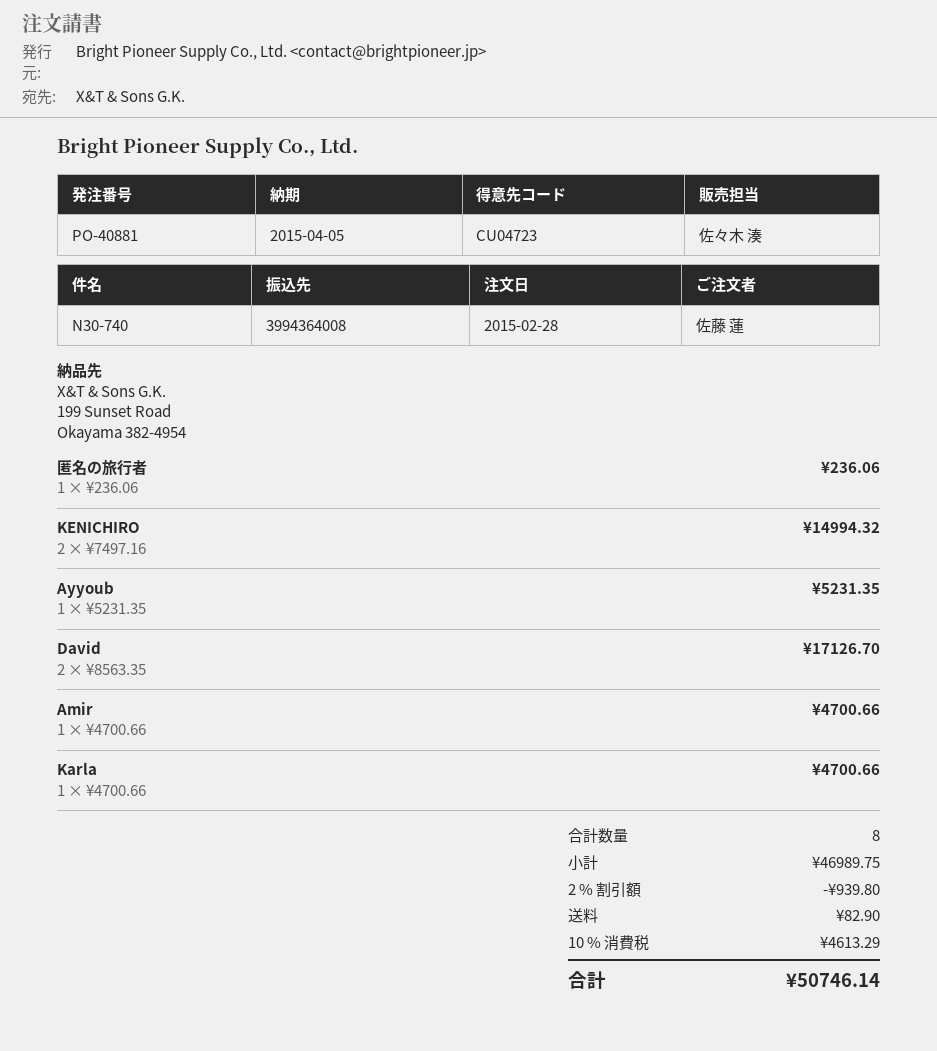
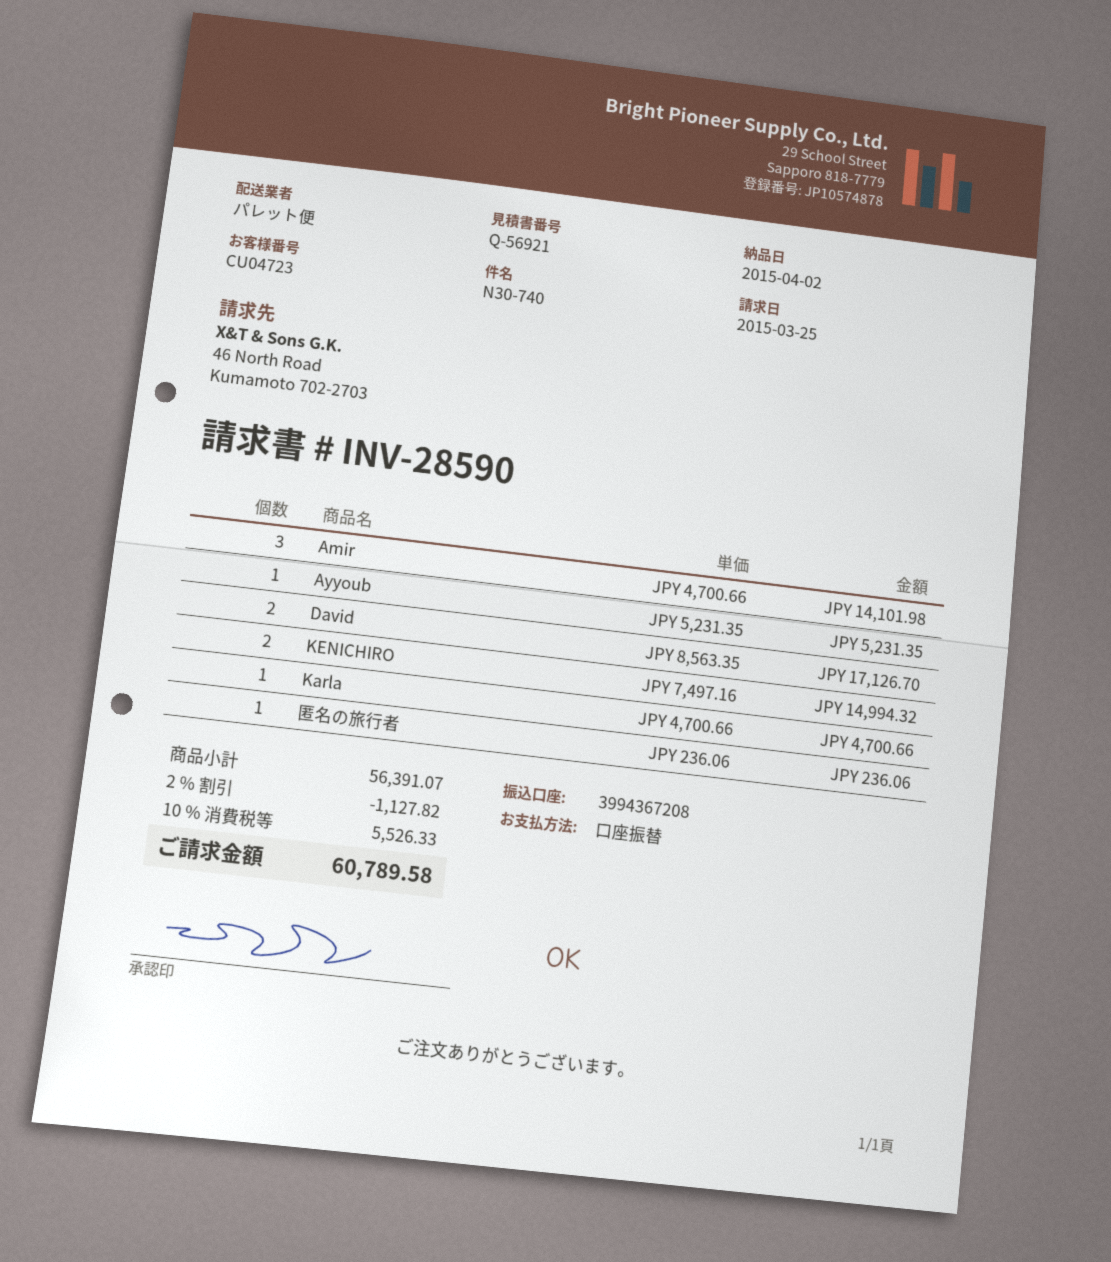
delivery date: 2015-04-05 -> 2015-04-02
bank account: 3994364008 -> 3994367208
Amir: 1 x 4700.66 = 4700.66 -> 3 x 4700.66 = 14101.98
subtotal: 46989.75 -> 56391.07
discount: 2% = 939.80 -> 2% = 1127.82
shipping: 82.90 -> none
tax: 10% = 4613.29 -> 10% = 5526.33
total: 50746.14 -> 60789.58

